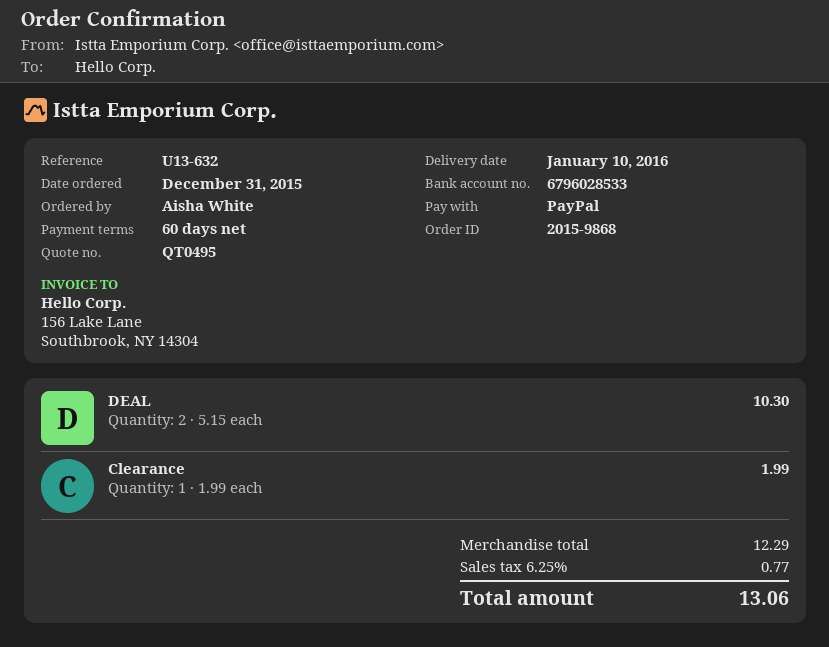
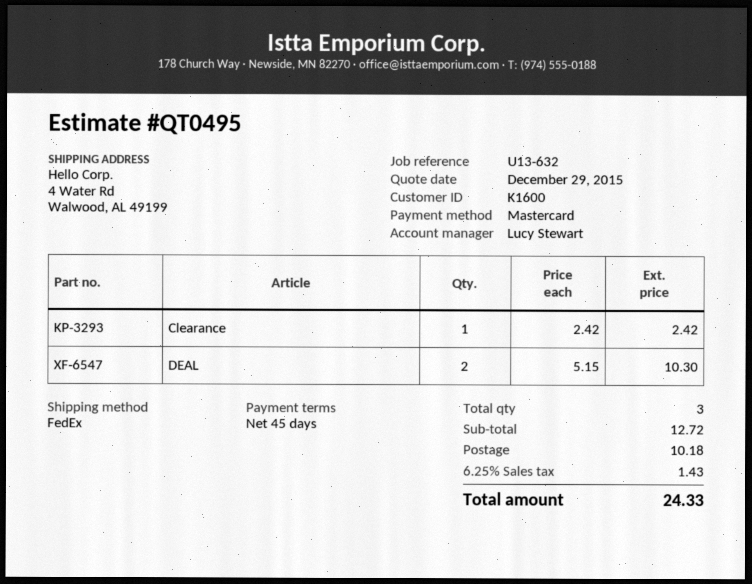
payment terms: 60 days -> 45 days
payment method: PayPal -> Mastercard
Clearance: 1 x 1.99 = 1.99 -> 1 x 2.42 = 2.42
subtotal: 12.29 -> 12.72
shipping: none -> 10.18
tax: 6.25% = 0.77 -> 6.25% = 1.43
total: 13.06 -> 24.33

